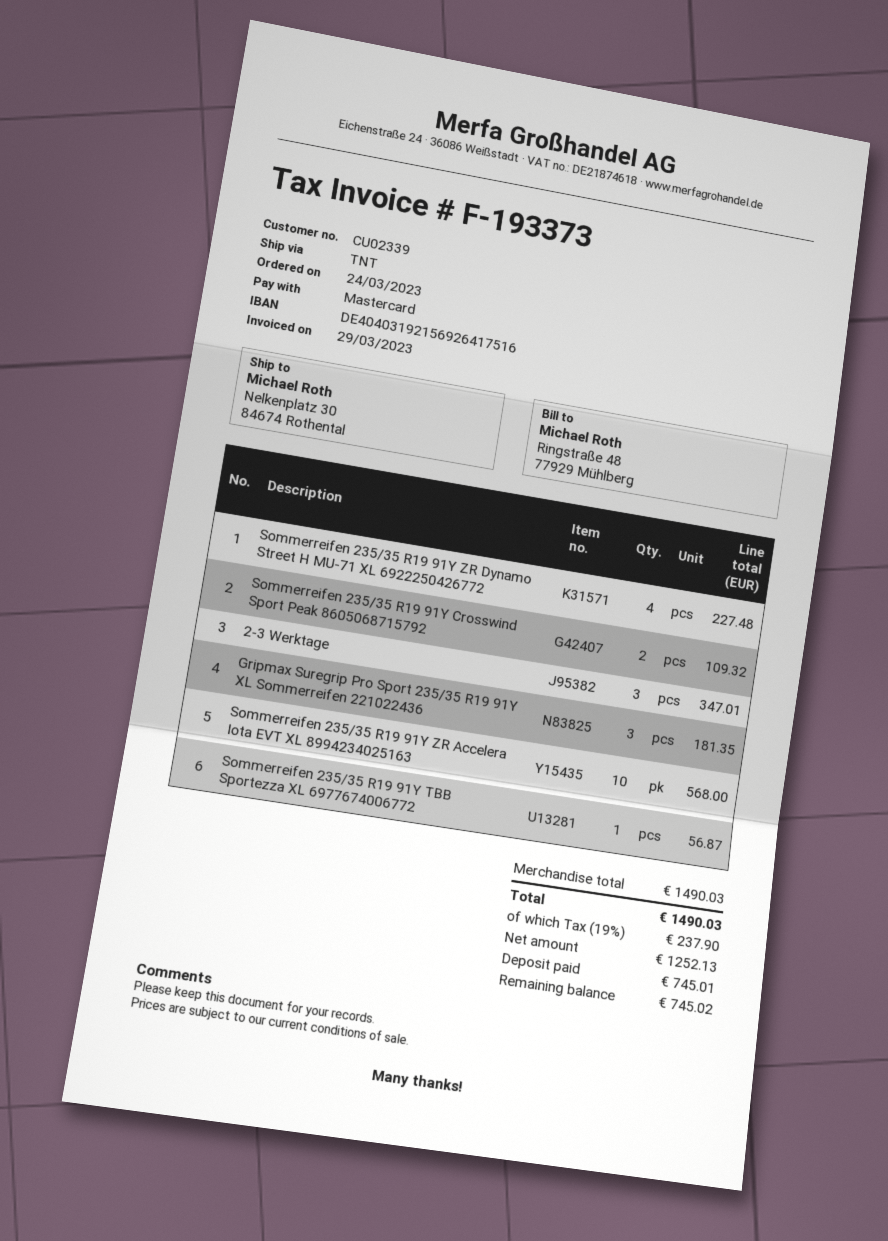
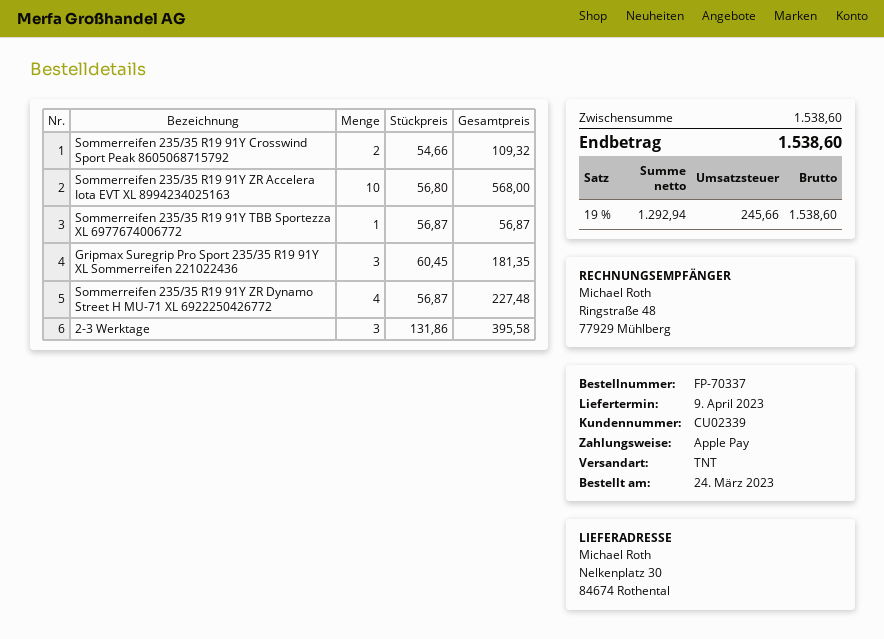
payment method: Mastercard -> Apple Pay
2-3 Werktage: 3 for 347.01 -> 3 for 395.58
subtotal: 1490.03 -> 1538.60
net: 1252.13 -> 1292.94
tax: 19% = 237.90 -> 19% = 245.66
total: 1490.03 -> 1538.60

